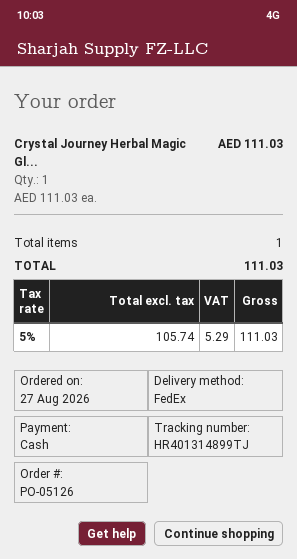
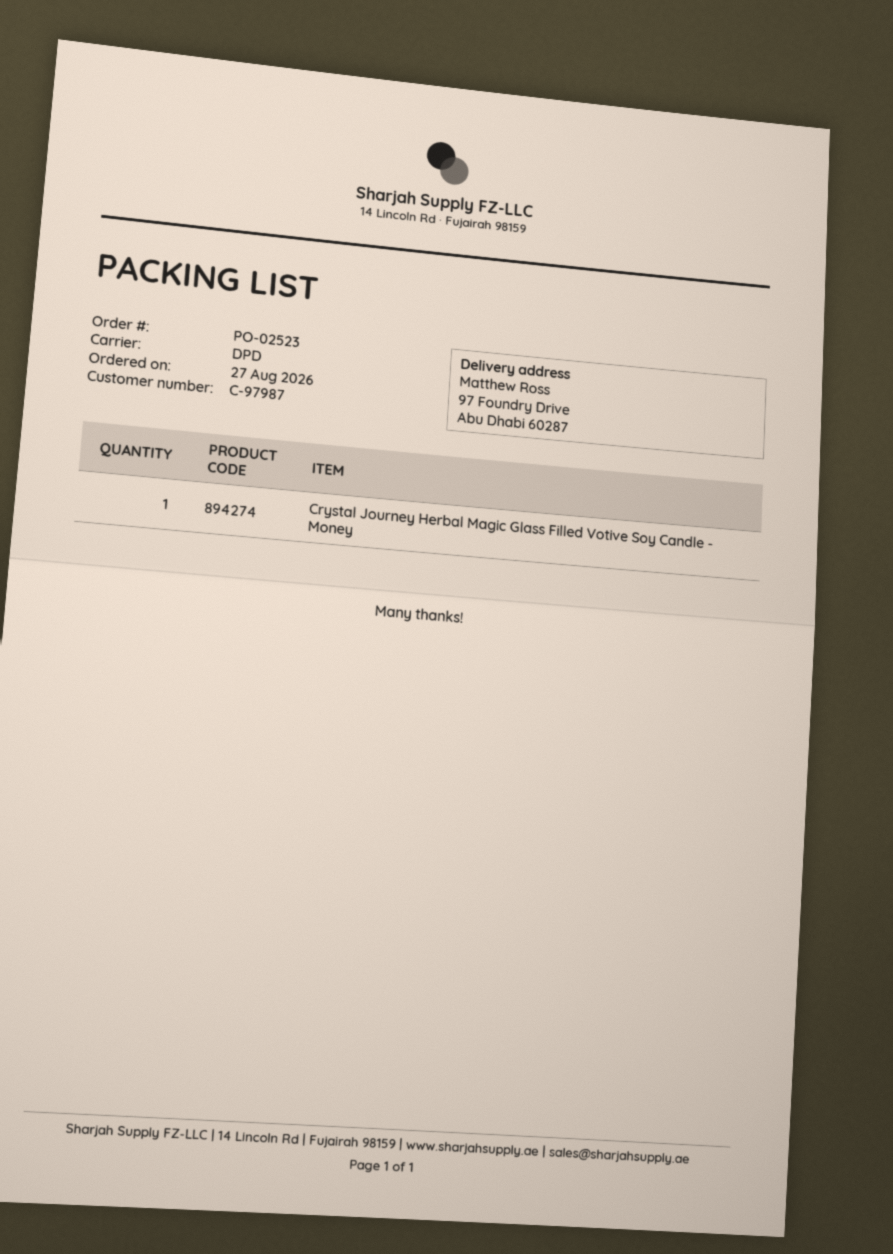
order number: PO-05126 -> PO-02523
shipping method: FedEx -> DPD

